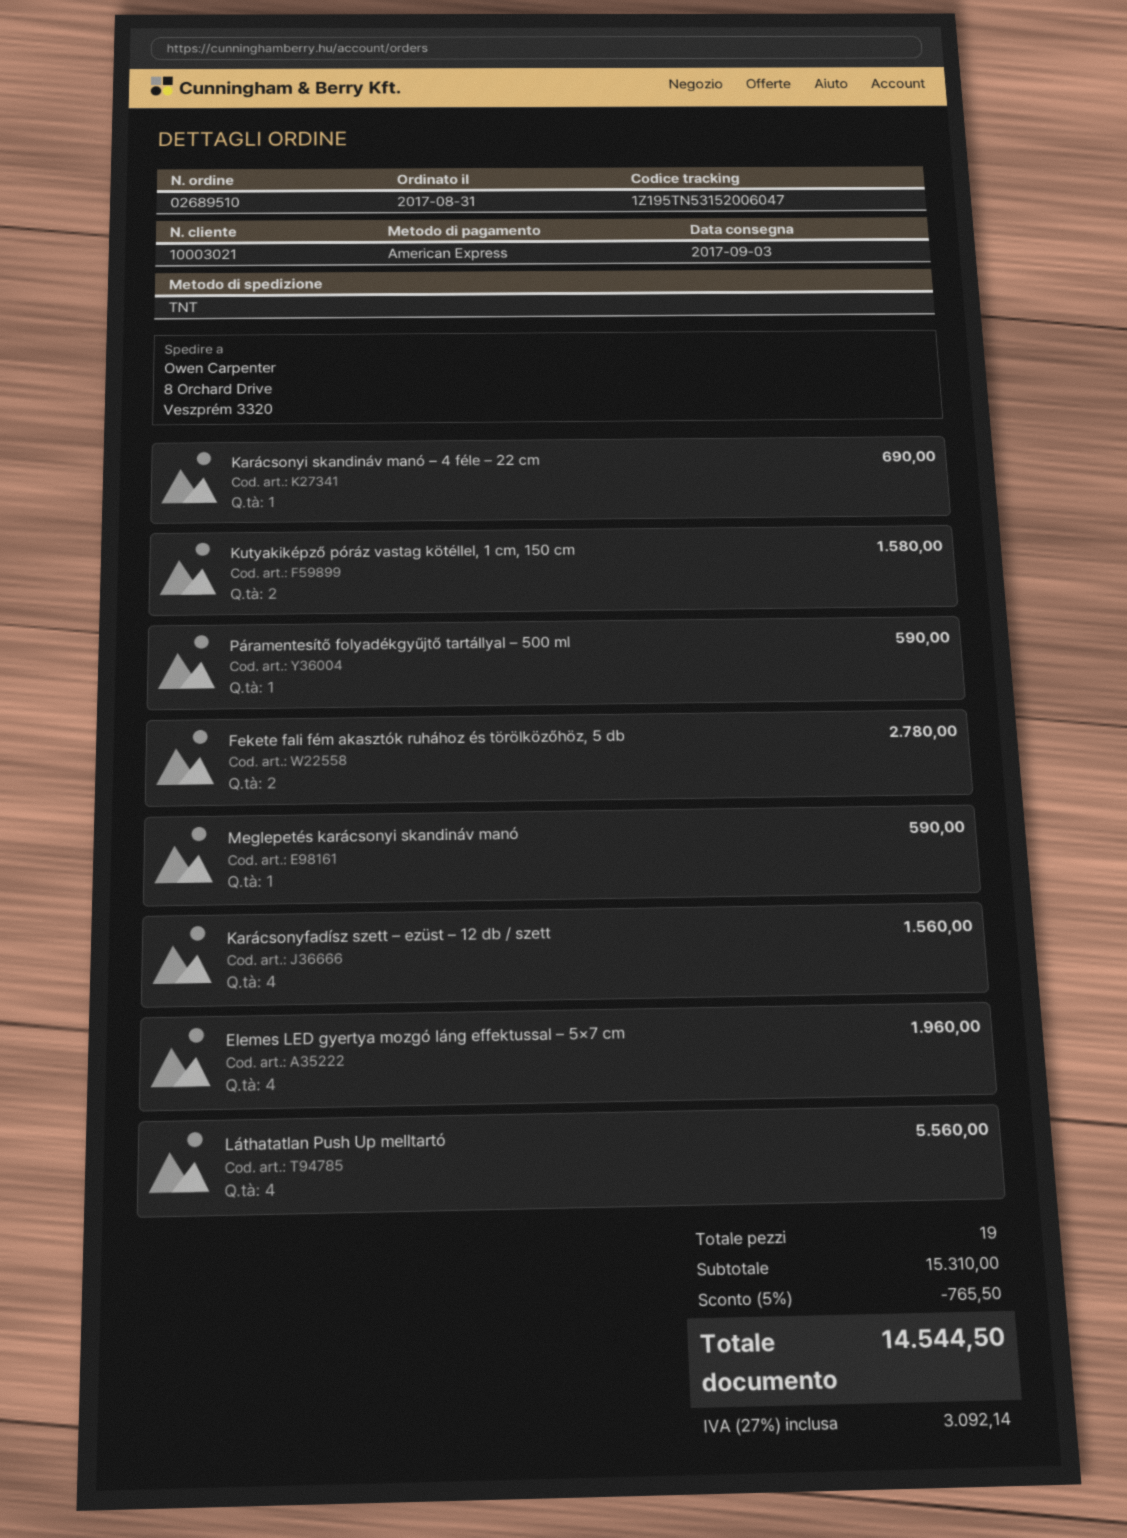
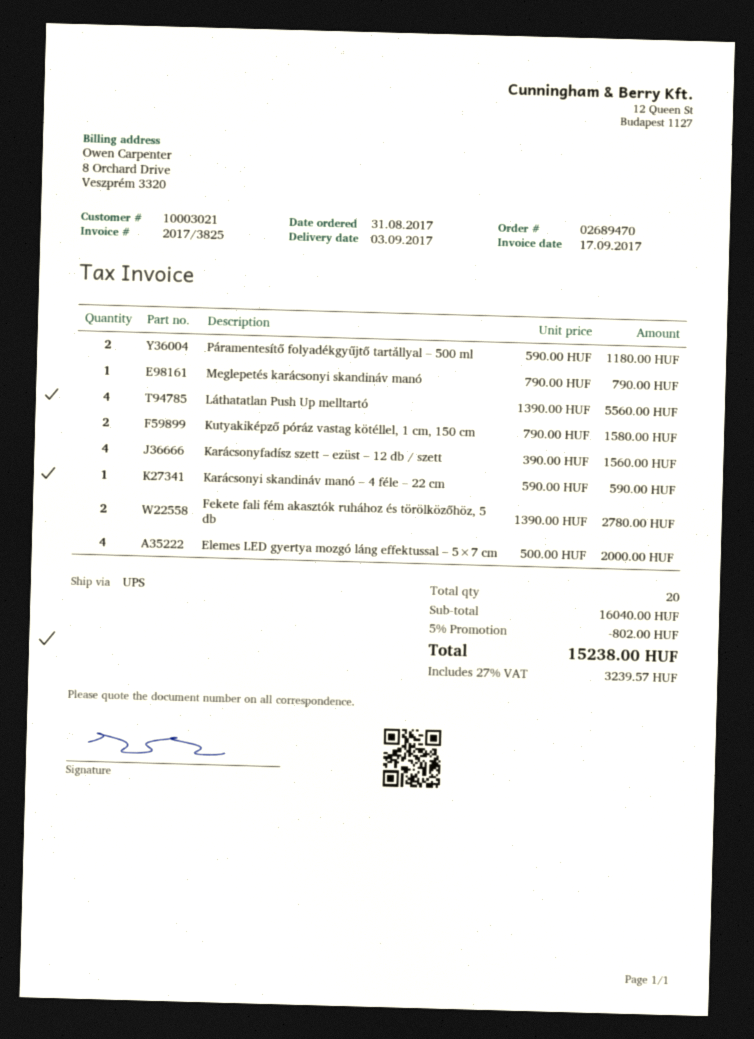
order number: 02689510 -> 02689470
shipping method: TNT -> UPS
Karácsonyi skandináv manó – 4 féle – 22 cm: 1 for 690.00 -> 1 for 590.00
Páramentesítő folyadékgyűjtő tartállyal – 500 ml: 1 for 590.00 -> 2 for 1180.00
Meglepetés karácsonyi skandináv manó: 1 for 590.00 -> 1 for 790.00
Elemes LED gyertya mozgó láng effektussal – 5×7 cm: 4 for 1960.00 -> 4 for 2000.00
total quantity: 19 -> 20
subtotal: 15310.00 -> 16040.00
discount: 5% = 765.50 -> 5% = 802.00
tax: 27% = 3092.14 -> 27% = 3239.57
total: 14544.50 -> 15238.00

